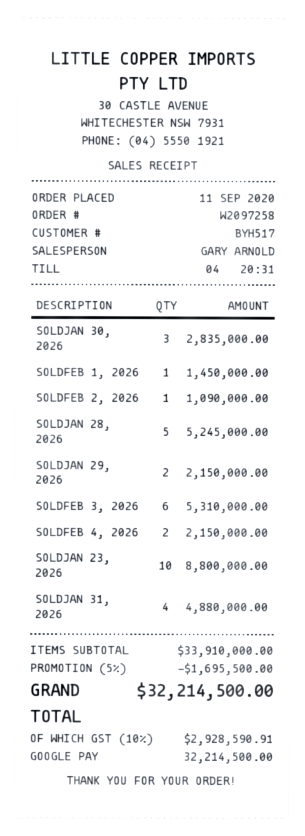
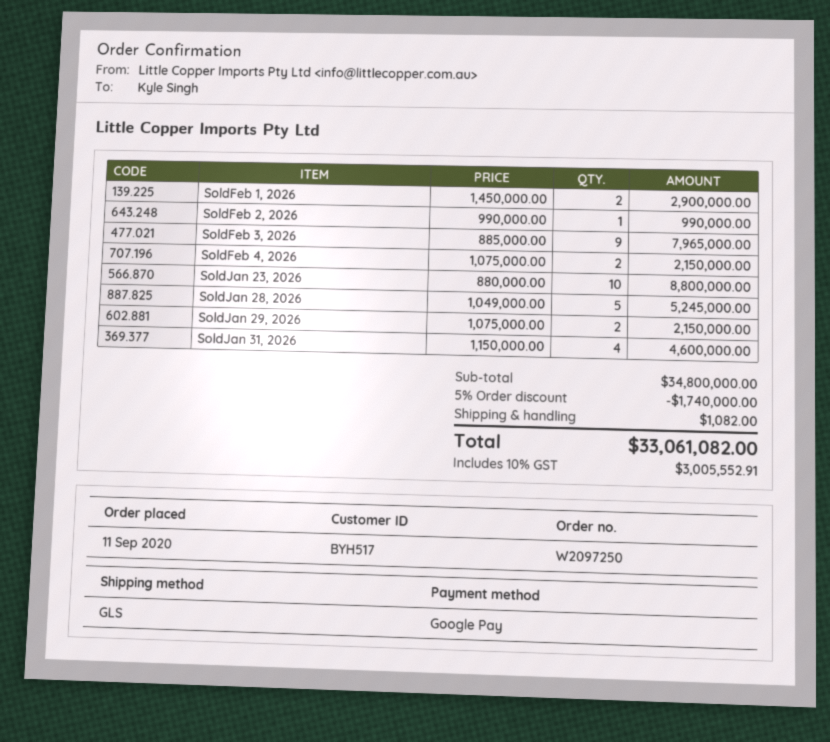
order number: W2097258 -> W2097250
SOLDJAN 30, 2026: 3 for 2835000.00 -> none
SOLDFEB 1, 2026: 1 for 1450000.00 -> 2 for 2900000.00
SOLDFEB 2, 2026: 1 for 1090000.00 -> 1 for 990000.00
SOLDFEB 3, 2026: 6 for 5310000.00 -> 9 for 7965000.00
SOLDJAN 31, 2026: 4 for 4880000.00 -> 4 for 4600000.00
subtotal: 33910000.00 -> 34800000.00
discount: 5% = 1695500.00 -> 5% = 1740000.00
shipping: none -> 1082.00
tax: 10% = 2928590.91 -> 10% = 3005552.91
total: 32214500.00 -> 33061082.00

